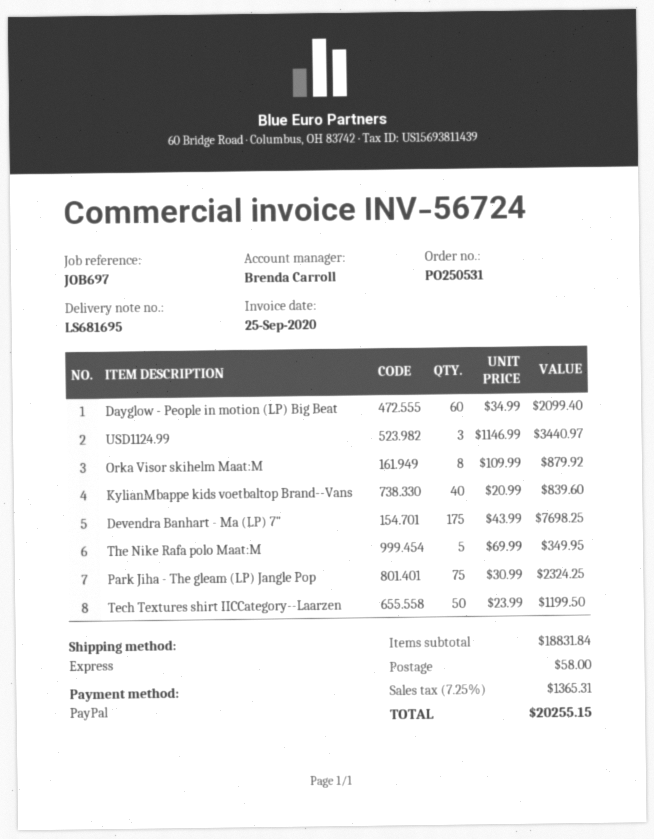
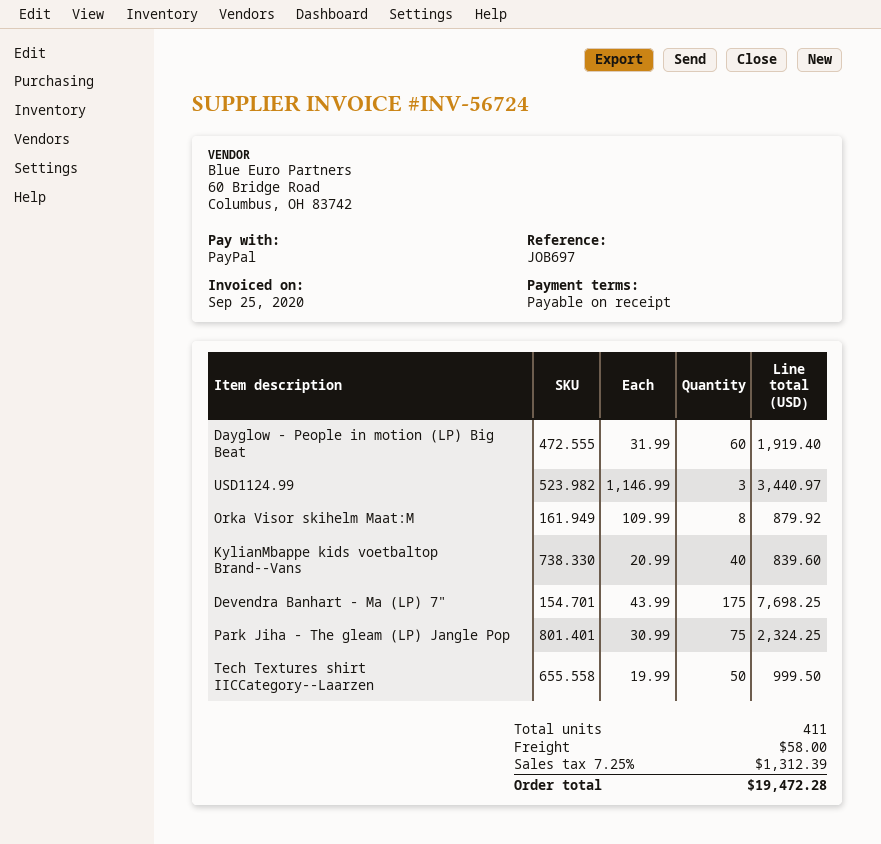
Dayglow - People in motion (LP) Big Beat: 60 x 34.99 = 2099.40 -> 60 x 31.99 = 1919.40
The Nike Rafa polo Maat:M: 5 x 69.99 = 349.95 -> none
Tech Textures shirt IICCategory--Laarzen: 50 x 23.99 = 1199.50 -> 50 x 19.99 = 999.50
tax: 7.25% = 1365.31 -> 7.25% = 1312.39
total: 20255.15 -> 19472.28

